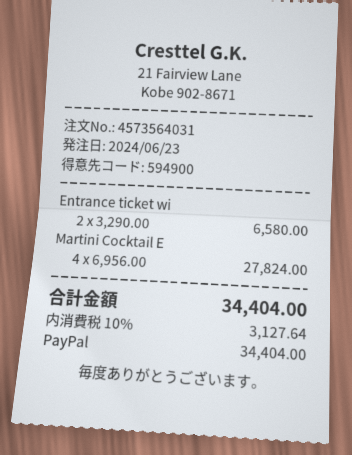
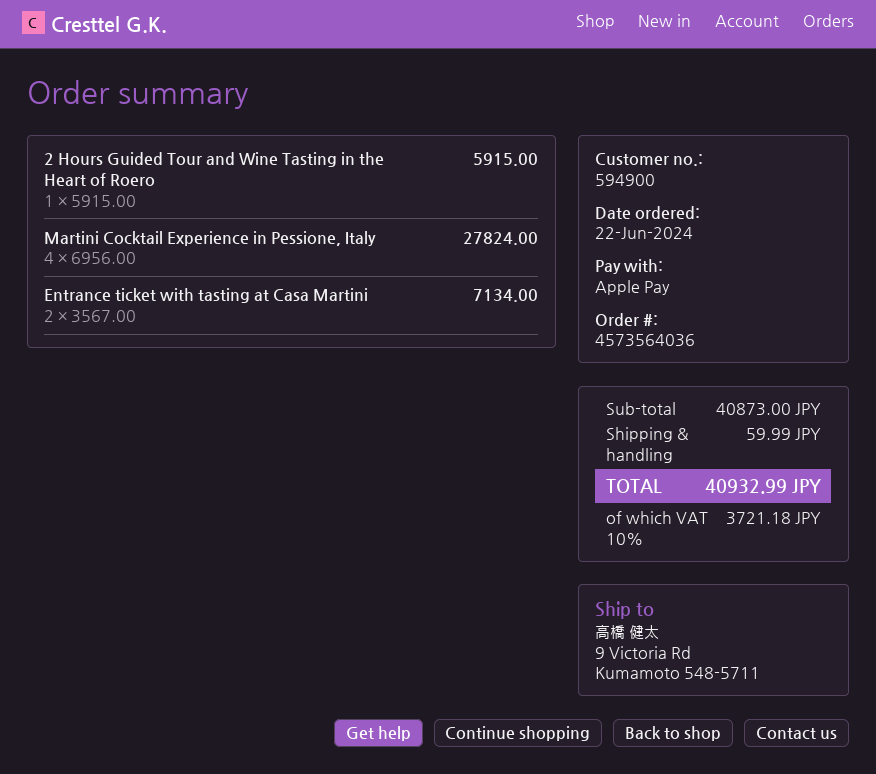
order number: 4573564031 -> 4573564036
order date: 2024-06-23 -> 2024-06-22
payment method: PayPal -> Apple Pay
Entrance ticket wi: 2 x 3290.00 = 6580.00 -> 2 x 3567.00 = 7134.00
2 Hours Guided Tour and Wine Tasting in the Heart of Roero: none -> 1 x 5915.00 = 5915.00
shipping: none -> 59.99
tax: 10% = 3127.64 -> 10% = 3721.18
total: 34404.00 -> 40932.99

